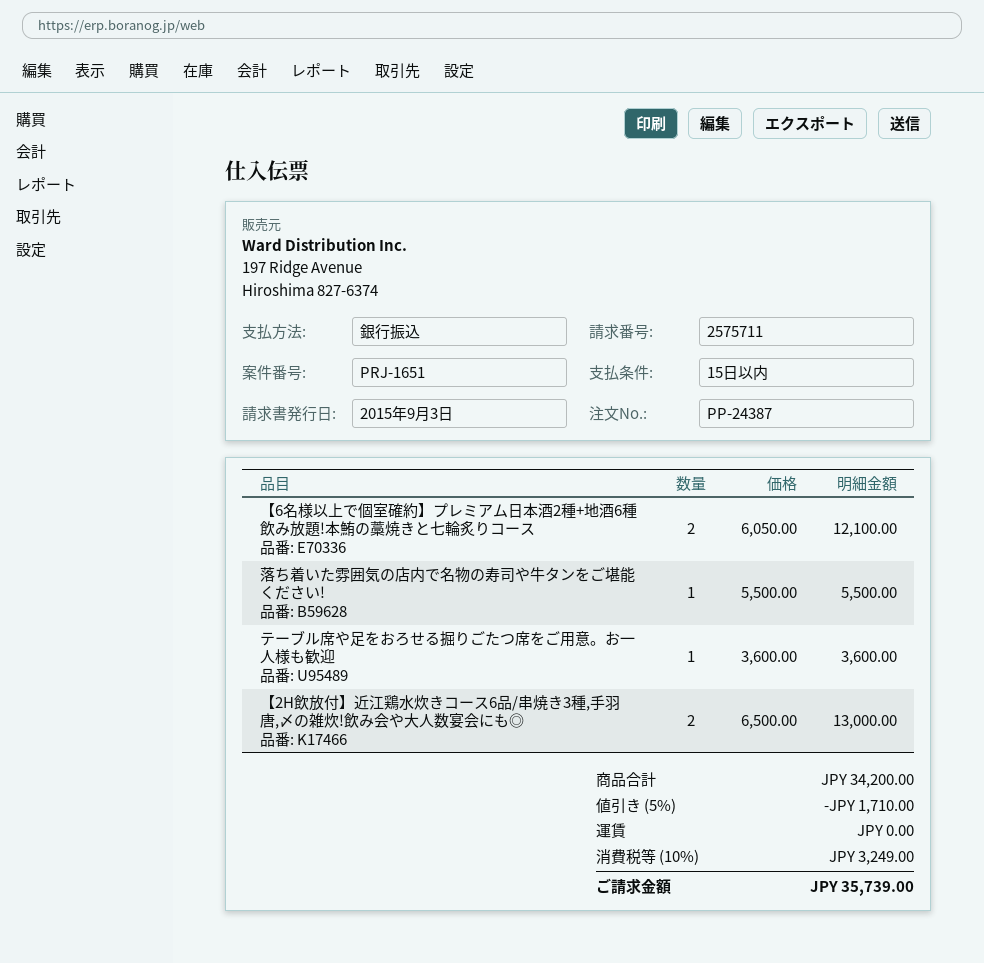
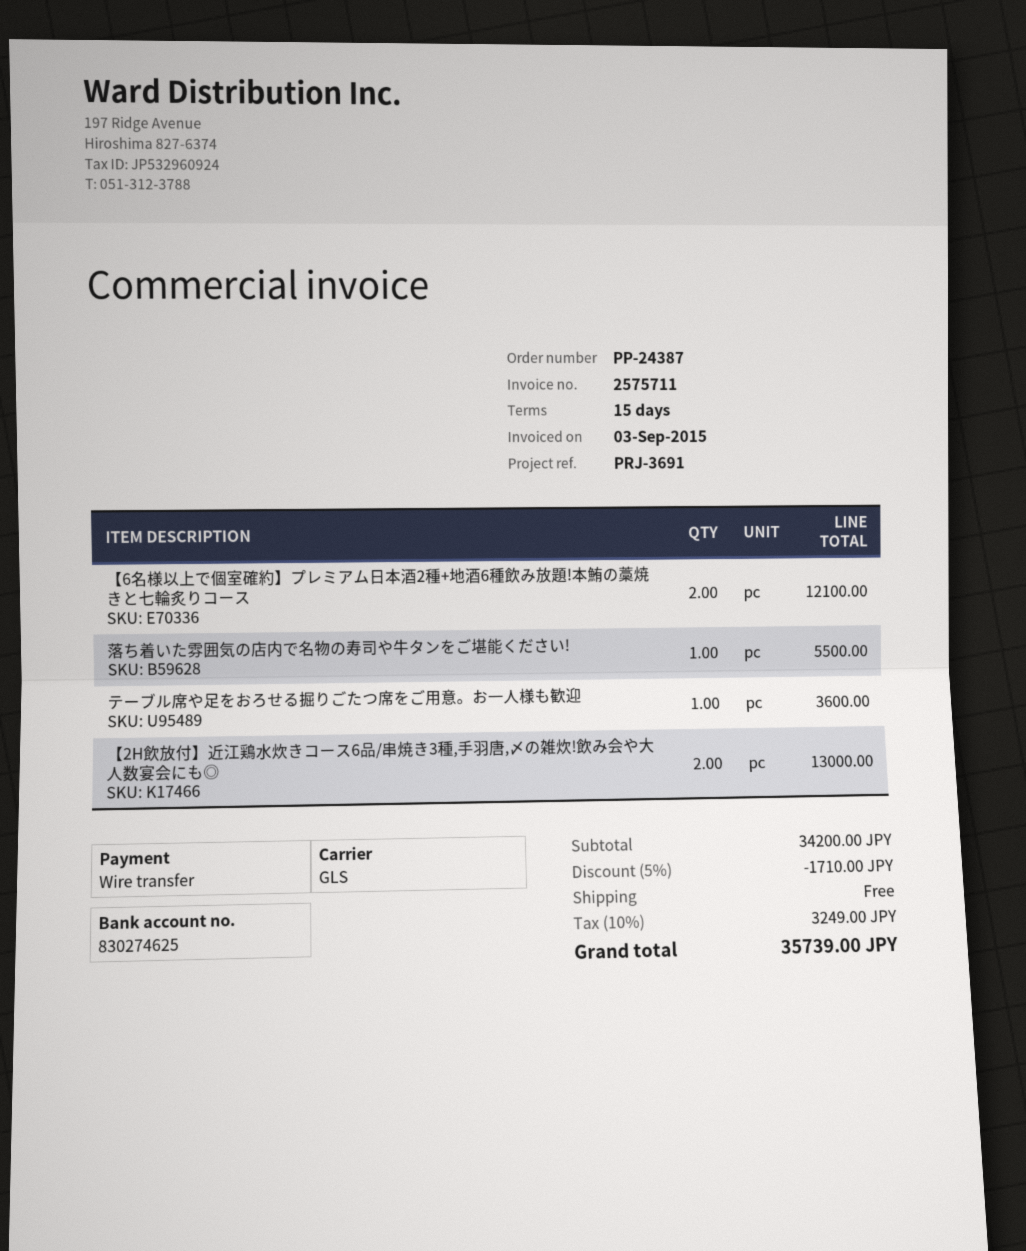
reference: PRJ-1651 -> PRJ-3691

